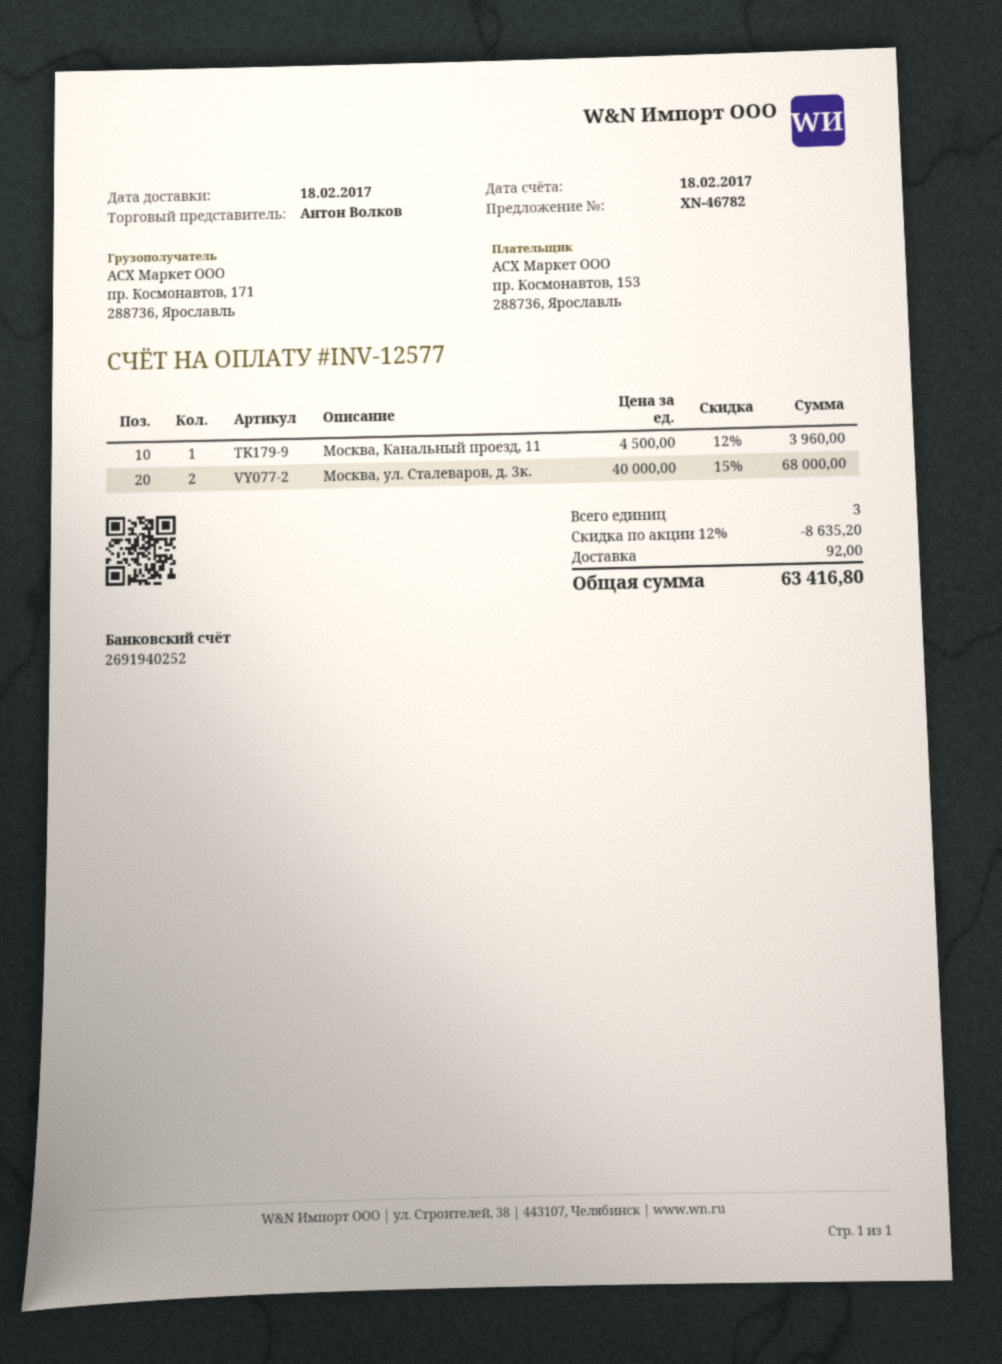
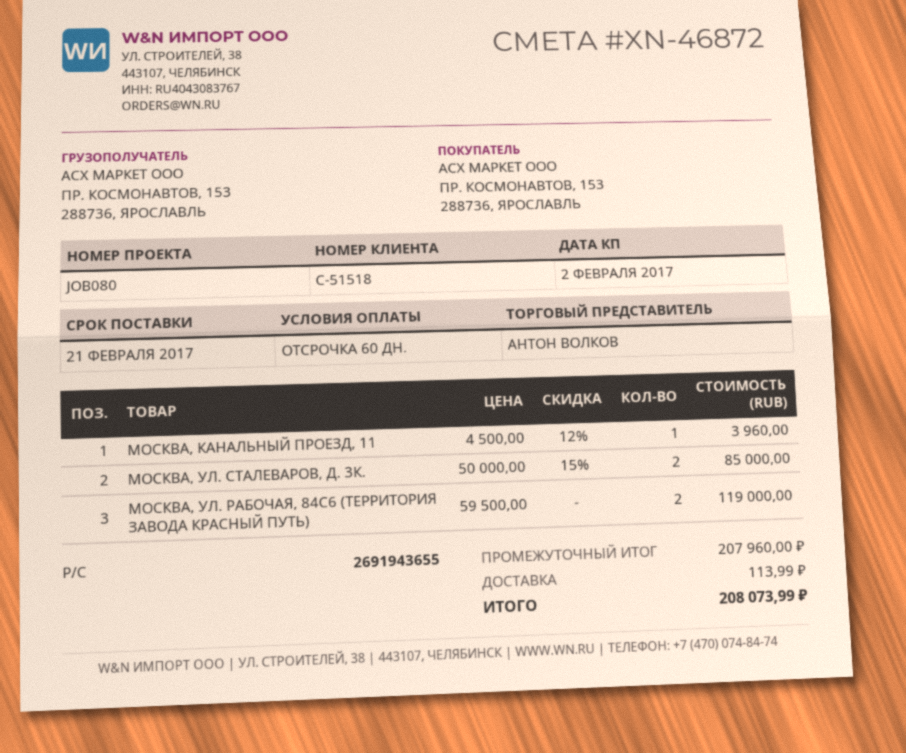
quote number: XN-46782 -> XN-46872
delivery date: 2017-02-18 -> 2017-02-21
bank account: 2691940252 -> 2691943655
ship to: пр. Космонавтов, 171, 288736, Ярославль -> ПР. КОСМОНАВТОВ, 153, 288736, ЯРОСЛАВЛЬ
Москва, ул. Сталеваров, д. 3к.: 2 x 40000.00 - 15% = 68000.00 -> 2 x 50000.00 - 15% = 85000.00
МОСКВА, УЛ. РАБОЧАЯ, 84С6 (ТЕРРИТОРИЯ ЗАВОДА КРАСНЫЙ ПУТЬ): none -> 2 x 59500.00 = 119000.00
discount: 12% = 8635.20 -> none
shipping: 92.00 -> 113.99
total: 63416.80 -> 208073.99

